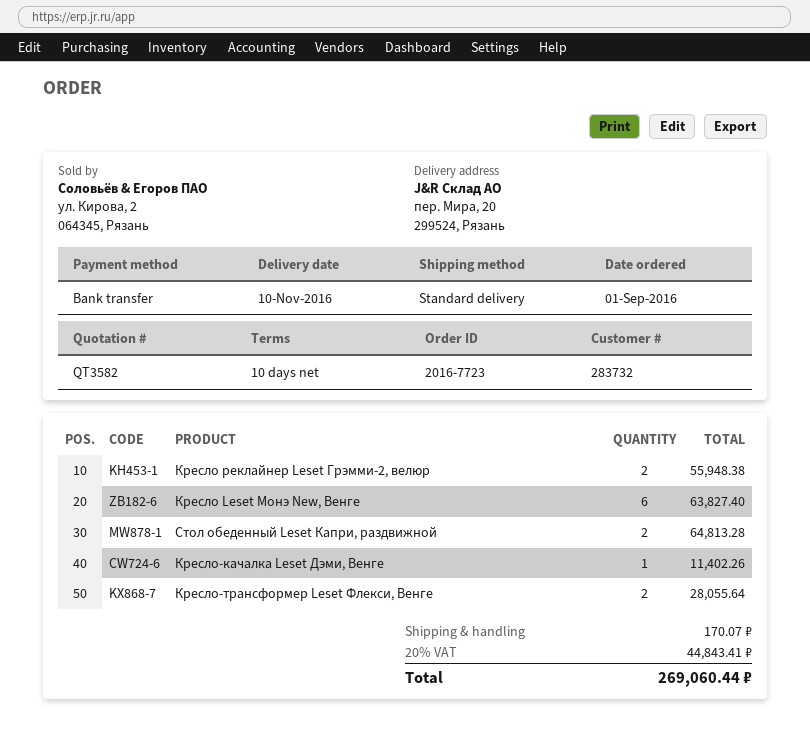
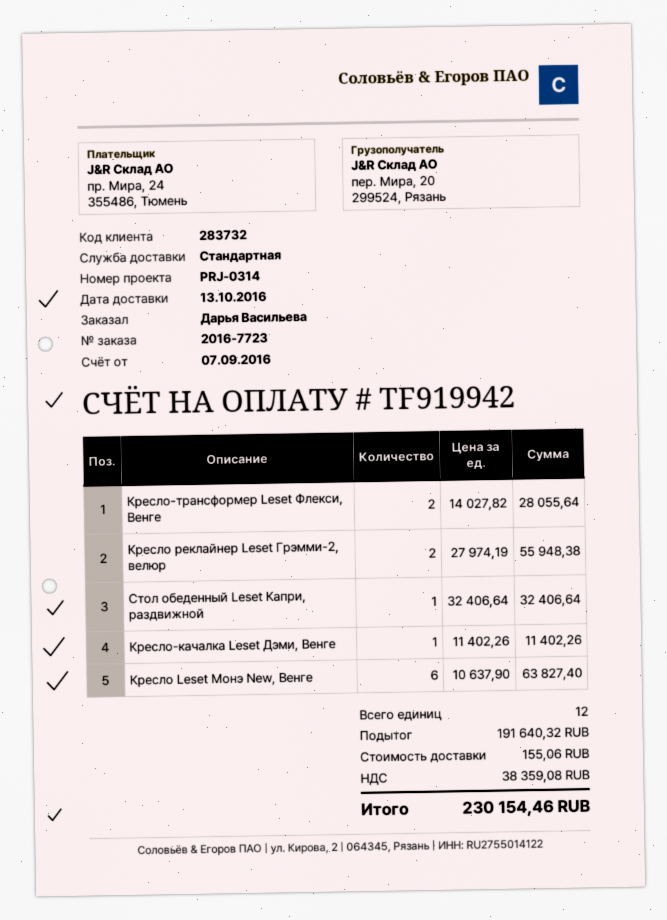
delivery date: 2016-11-10 -> 2016-10-13
Стол обеденный Leset Капри, раздвижной: 2 for 64813.28 -> 1 for 32406.64
shipping: 170.07 -> 155.06
tax: 44843.41 -> 38359.08
total: 269060.44 -> 230154.46

